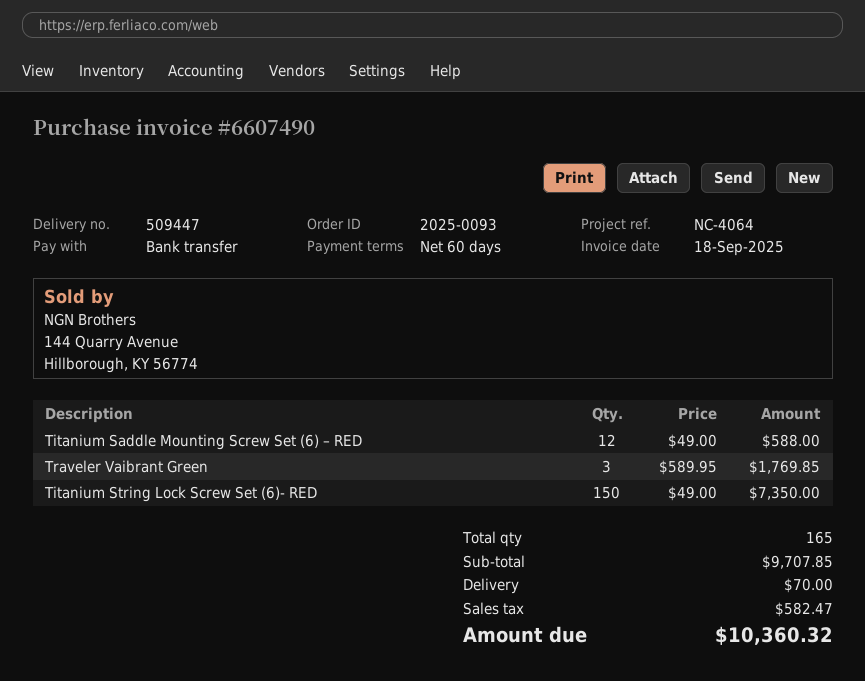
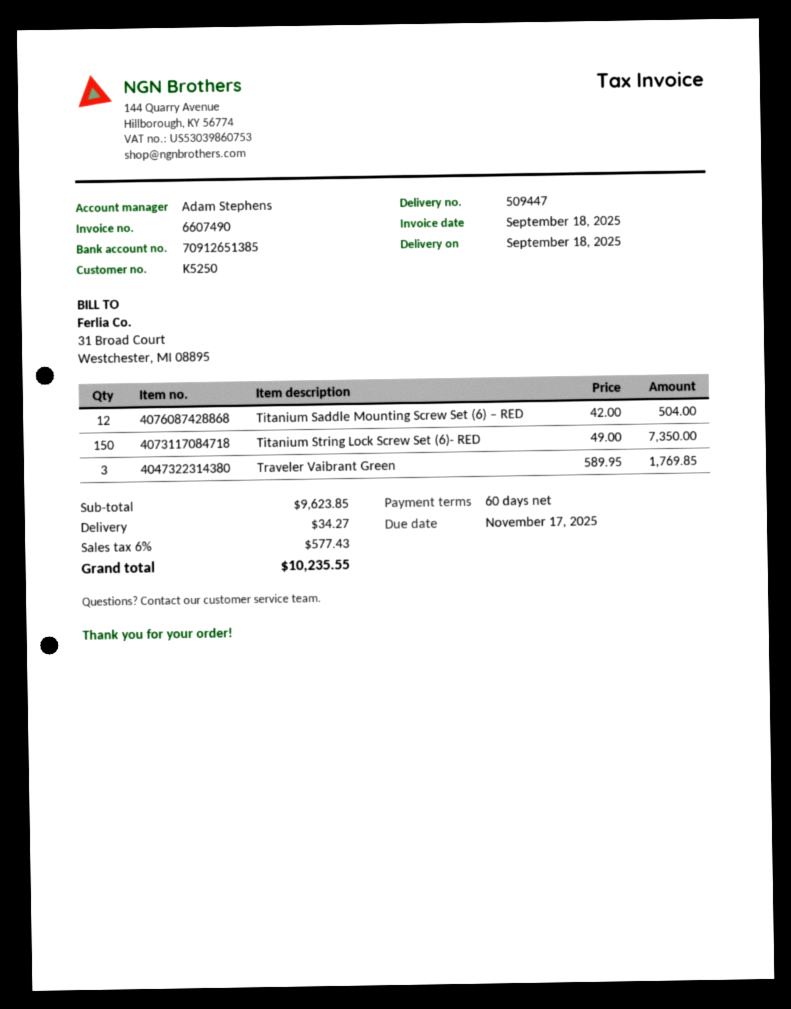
Titanium Saddle Mounting Screw Set (6) – RED: 12 x 49.00 = 588.00 -> 12 x 42.00 = 504.00
subtotal: 9707.85 -> 9623.85
shipping: 70.00 -> 34.27
tax: 582.47 -> 577.43
total: 10360.32 -> 10235.55

